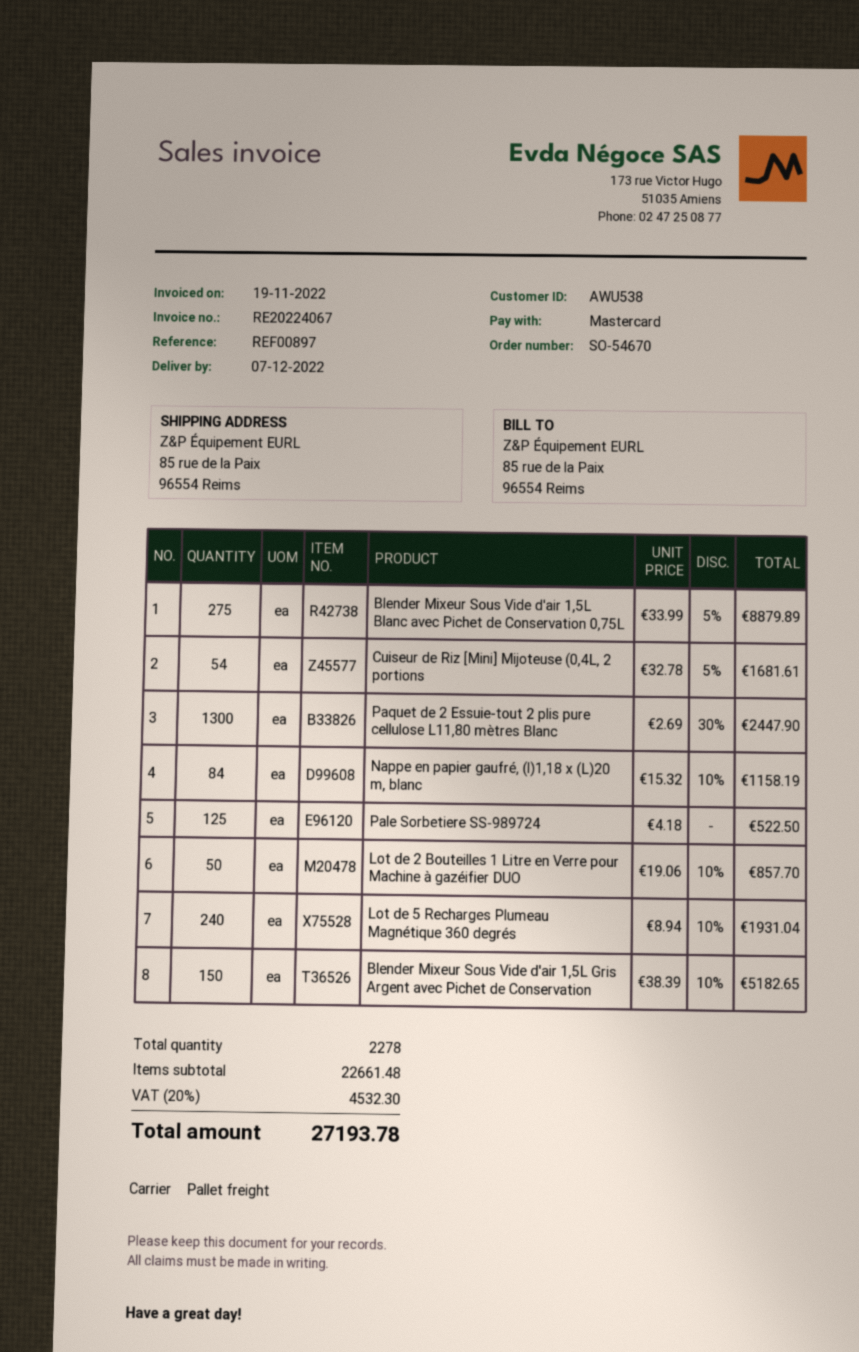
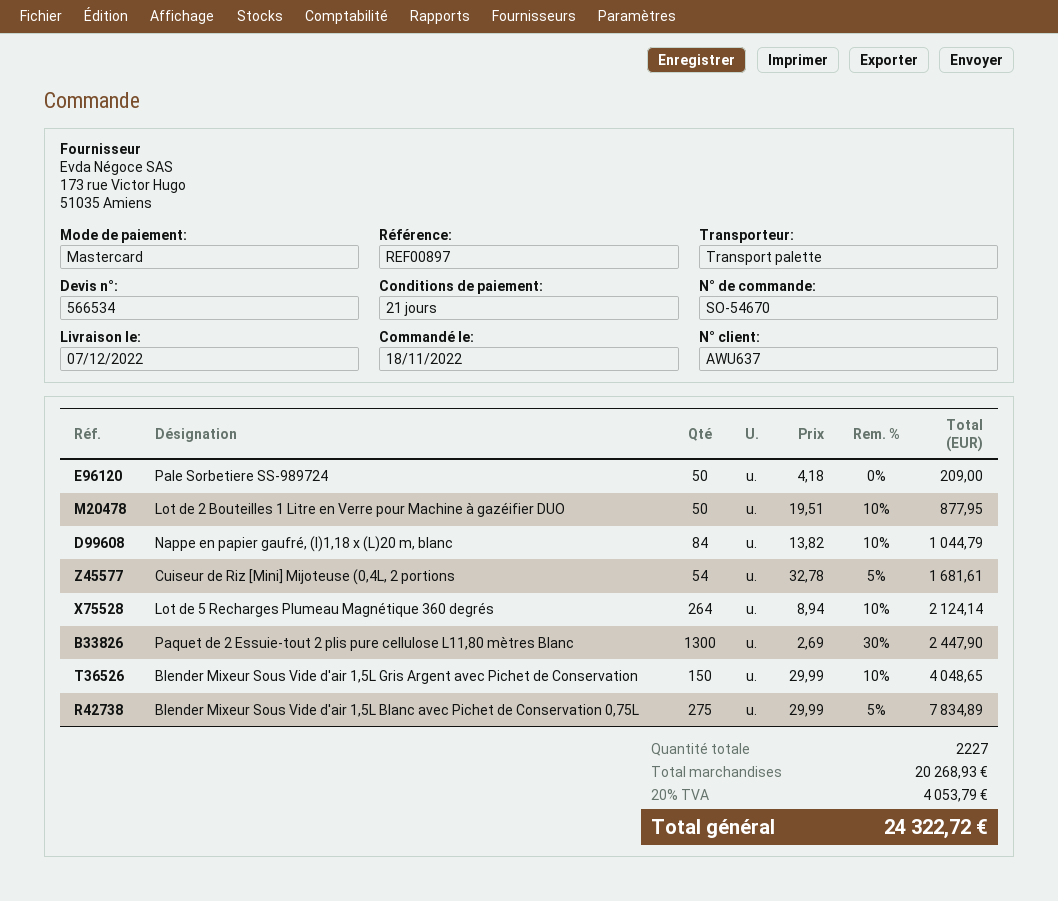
customer number: AWU538 -> AWU637
Blender Mixeur Sous Vide d'air 1,5L Blanc avec Pichet de Conservation 0,75L: 275 x 33.99 - 5% = 8879.89 -> 275 x 29.99 - 5% = 7834.89
Nappe en papier gaufré, (l)1,18 x (L)20 m, blanc: 84 x 15.32 - 10% = 1158.19 -> 84 x 13.82 - 10% = 1044.79
Pale Sorbetiere SS-989724: 125 x 4.18 = 522.50 -> 50 x 4.18 = 209.00
Lot de 2 Bouteilles 1 Litre en Verre pour Machine à gazéifier DUO: 50 x 19.06 - 10% = 857.70 -> 50 x 19.51 - 10% = 877.95
Lot de 5 Recharges Plumeau Magnétique 360 degrés: 240 x 8.94 - 10% = 1931.04 -> 264 x 8.94 - 10% = 2124.14
Blender Mixeur Sous Vide d'air 1,5L Gris Argent avec Pichet de Conservation: 150 x 38.39 - 10% = 5182.65 -> 150 x 29.99 - 10% = 4048.65
total quantity: 2278 -> 2227
subtotal: 22661.48 -> 20268.93
tax: 20% = 4532.30 -> 20% = 4053.79
total: 27193.78 -> 24322.72

